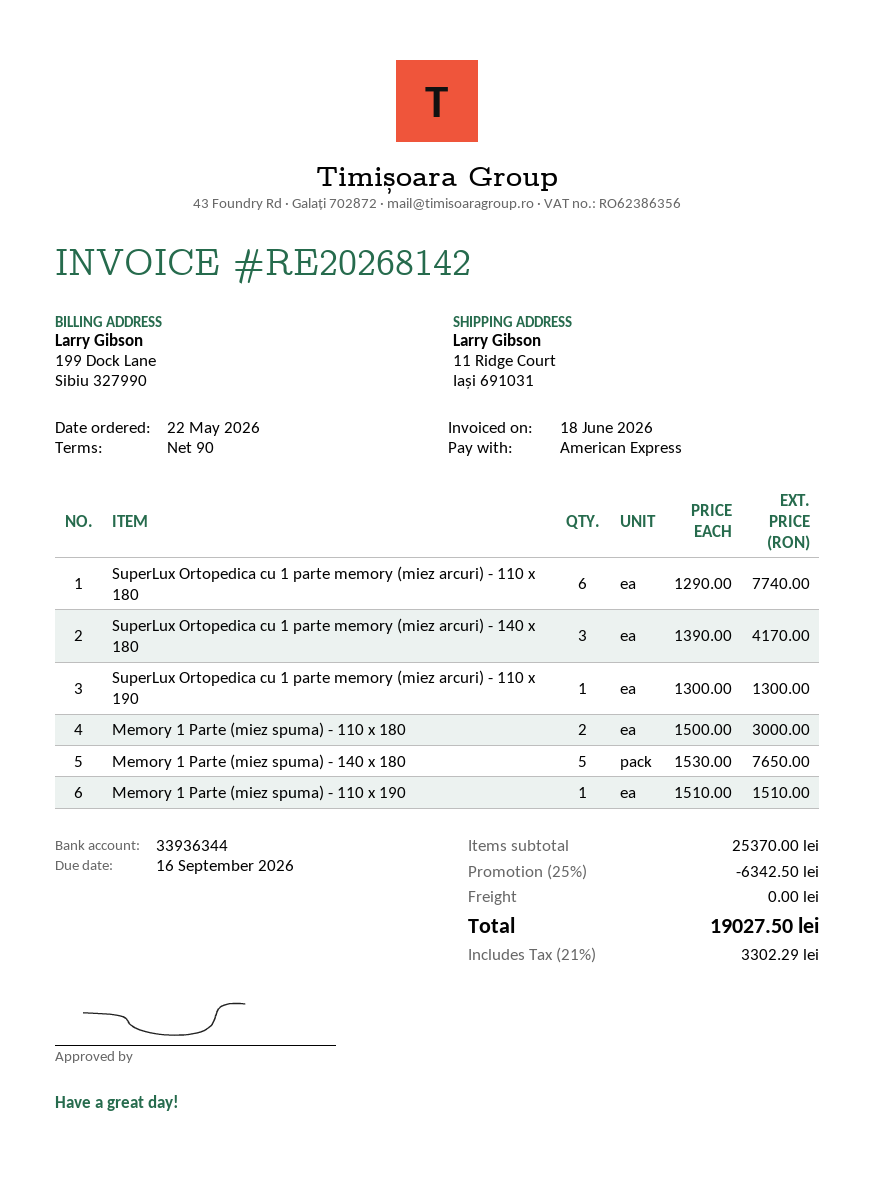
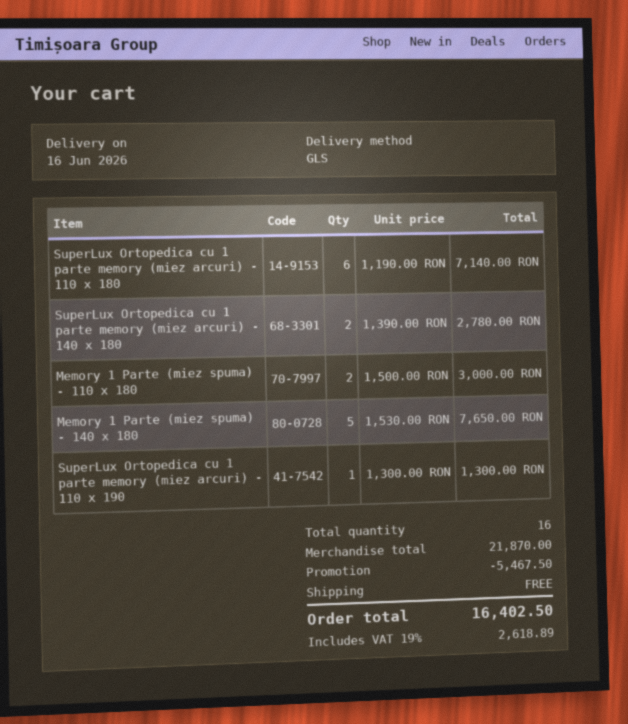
SuperLux Ortopedica cu 1 parte memory (miez arcuri) - 110 x 180: 6 x 1290.00 = 7740.00 -> 6 x 1190.00 = 7140.00
SuperLux Ortopedica cu 1 parte memory (miez arcuri) - 140 x 180: 3 x 1390.00 = 4170.00 -> 2 x 1390.00 = 2780.00
Memory 1 Parte (miez spuma) - 110 x 190: 1 x 1510.00 = 1510.00 -> none
subtotal: 25370.00 -> 21870.00
discount: 6342.50 -> 5467.50
tax: 21% = 3302.29 -> 19% = 2618.89
total: 19027.50 -> 16402.50

